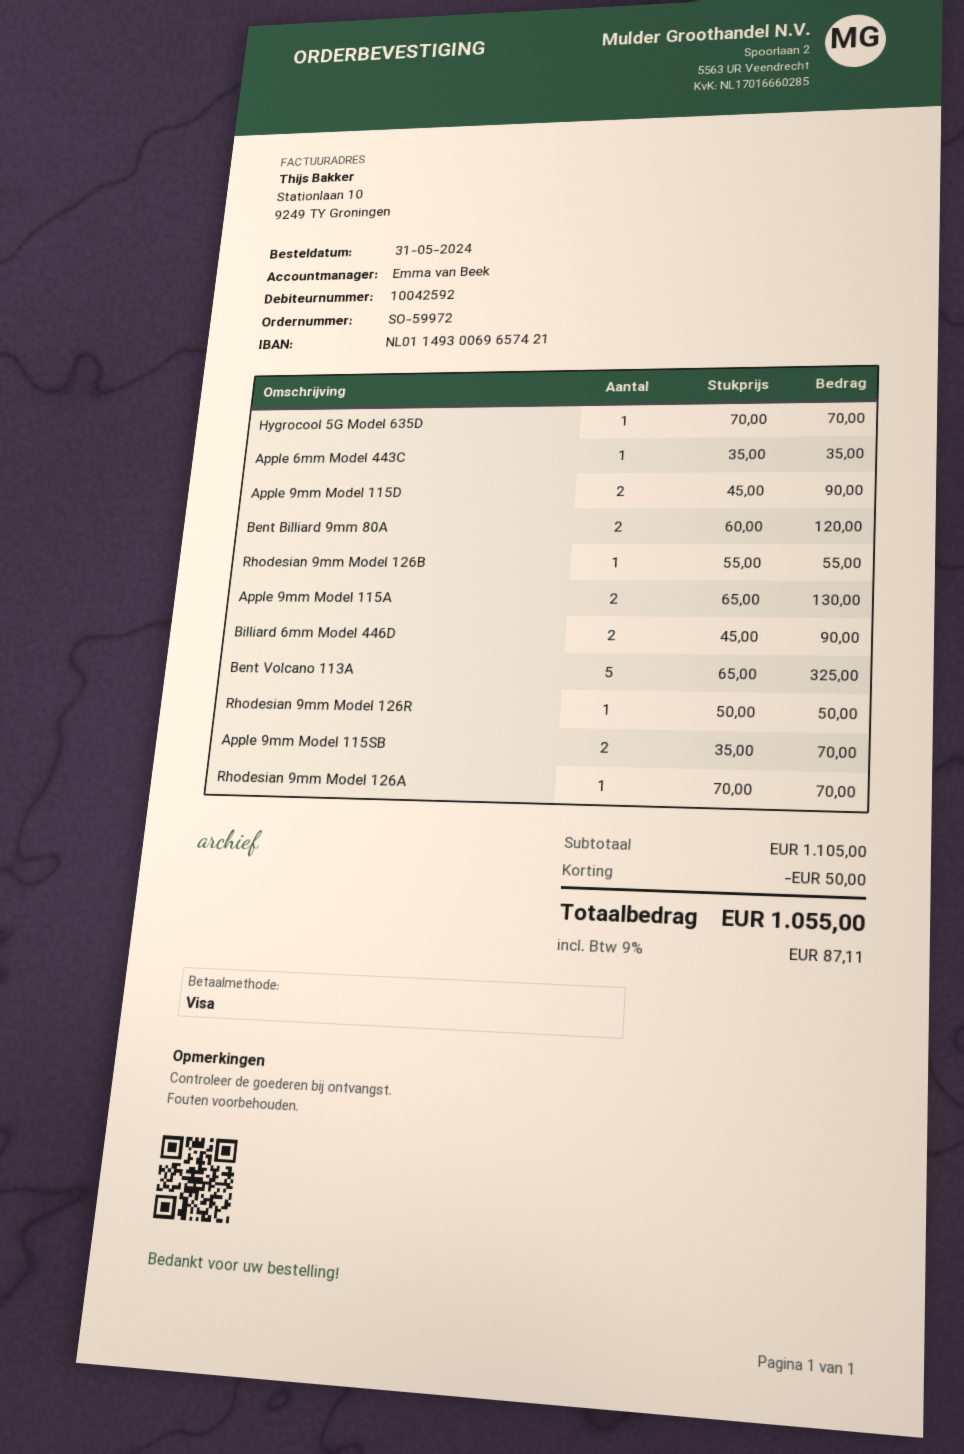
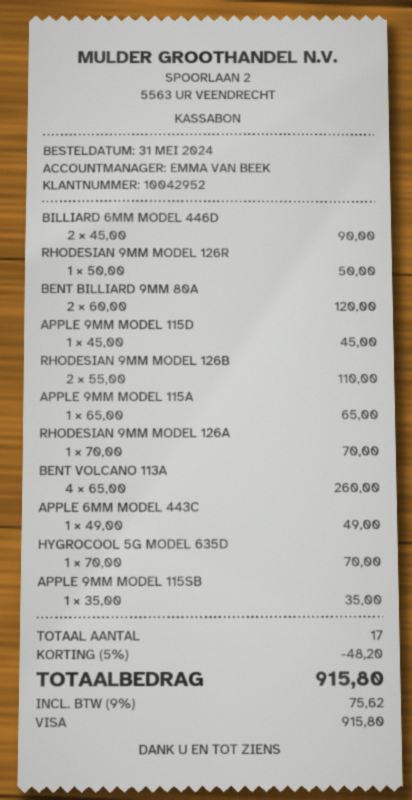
customer number: 10042592 -> 10042952
Apple 6mm Model 443C: 1 x 35.00 = 35.00 -> 1 x 49.00 = 49.00
Apple 9mm Model 115D: 2 x 45.00 = 90.00 -> 1 x 45.00 = 45.00
Rhodesian 9mm Model 126B: 1 x 55.00 = 55.00 -> 2 x 55.00 = 110.00
Apple 9mm Model 115A: 2 x 65.00 = 130.00 -> 1 x 65.00 = 65.00
Bent Volcano 113A: 5 x 65.00 = 325.00 -> 4 x 65.00 = 260.00
Apple 9mm Model 115SB: 2 x 35.00 = 70.00 -> 1 x 35.00 = 35.00
discount: 50.00 -> 48.20
tax: 9% = 87.11 -> 9% = 75.62
total: 1055.00 -> 915.80

